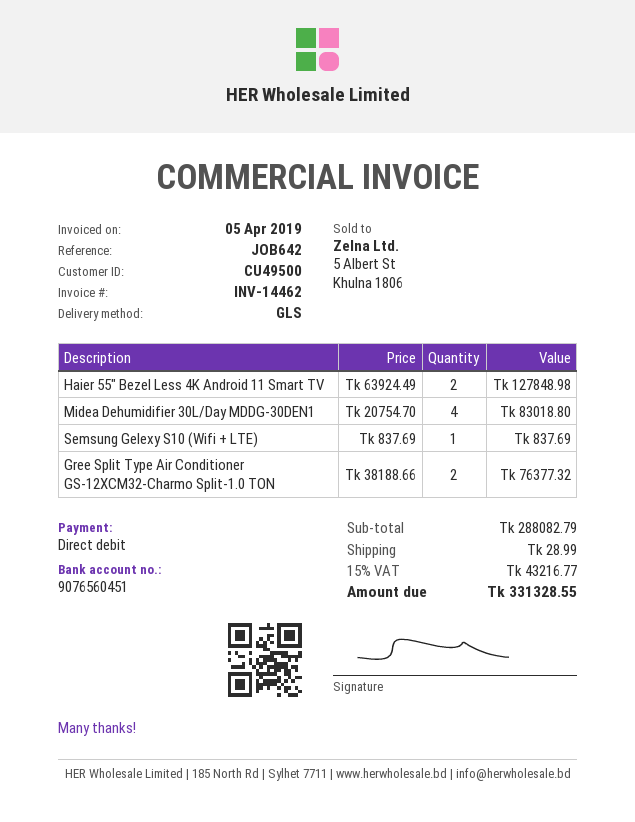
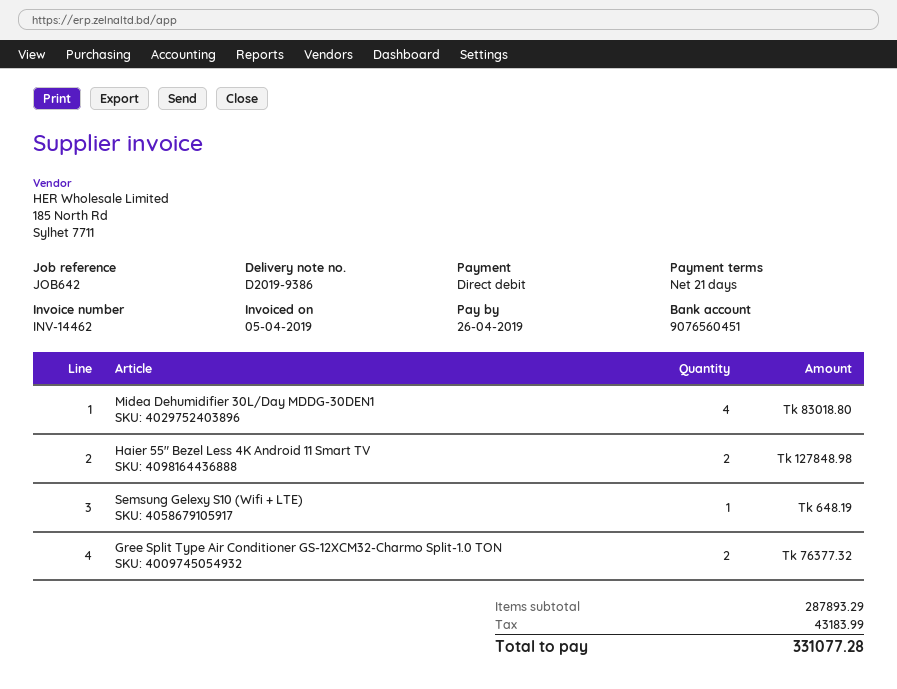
Semsung Gelexy S10 (Wifi + LTE): 1 for 837.69 -> 1 for 648.19
subtotal: 288082.79 -> 287893.29
shipping: 28.99 -> none
tax: 43216.77 -> 43183.99
total: 331328.55 -> 331077.28

